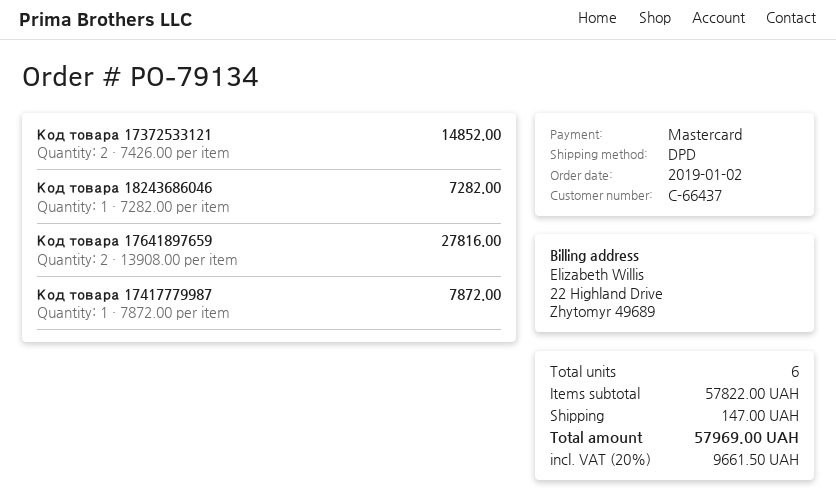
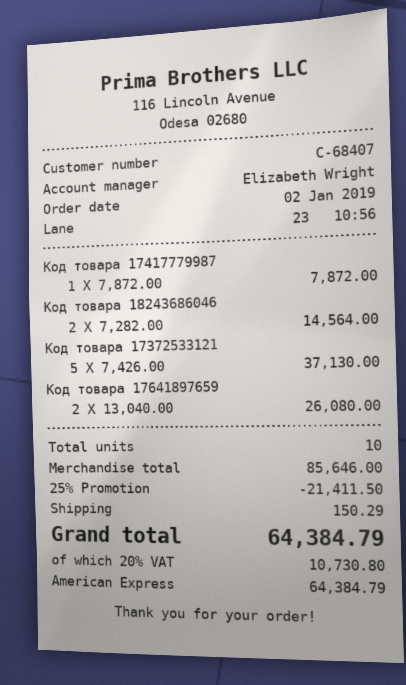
customer number: C-66437 -> C-68407
payment method: Mastercard -> American Express
Код товара 17372533121: 2 x 7426.00 = 14852.00 -> 5 x 7426.00 = 37130.00
Код товара 18243686046: 1 x 7282.00 = 7282.00 -> 2 x 7282.00 = 14564.00
Код товара 17641897659: 2 x 13908.00 = 27816.00 -> 2 x 13040.00 = 26080.00
total quantity: 6 -> 10
subtotal: 57822.00 -> 85646.00
discount: none -> 25% = 21411.50
shipping: 147.00 -> 150.29
tax: 20% = 9661.50 -> 20% = 10730.80
total: 57969.00 -> 64384.79

